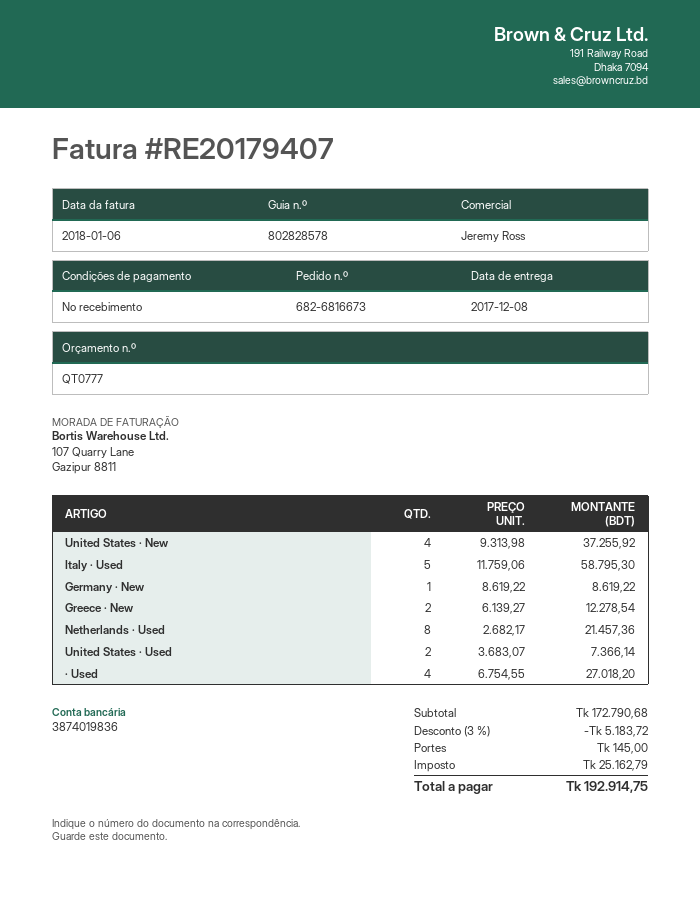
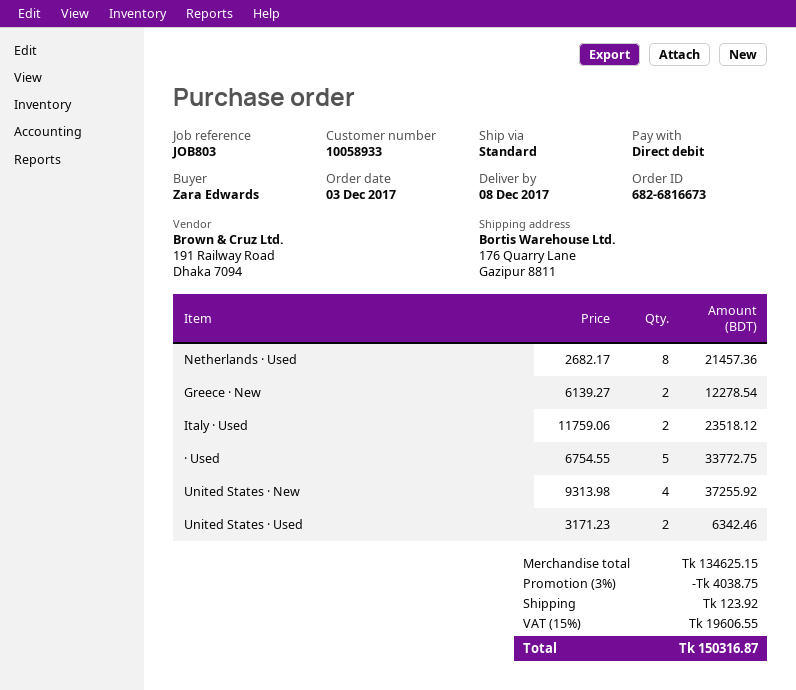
Italy · Used: 5 x 11759.06 = 58795.30 -> 2 x 11759.06 = 23518.12
Germany · New: 1 x 8619.22 = 8619.22 -> none
United States · Used: 2 x 3683.07 = 7366.14 -> 2 x 3171.23 = 6342.46
· Used: 4 x 6754.55 = 27018.20 -> 5 x 6754.55 = 33772.75
subtotal: 172790.68 -> 134625.15
discount: 3% = 5183.72 -> 3% = 4038.75
shipping: 145.00 -> 123.92
tax: 25162.79 -> 19606.55
total: 192914.75 -> 150316.87

